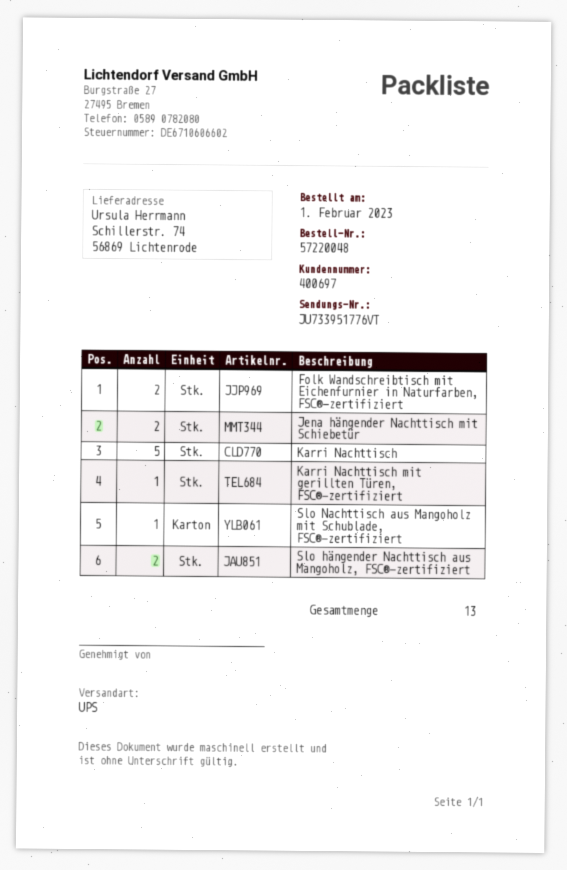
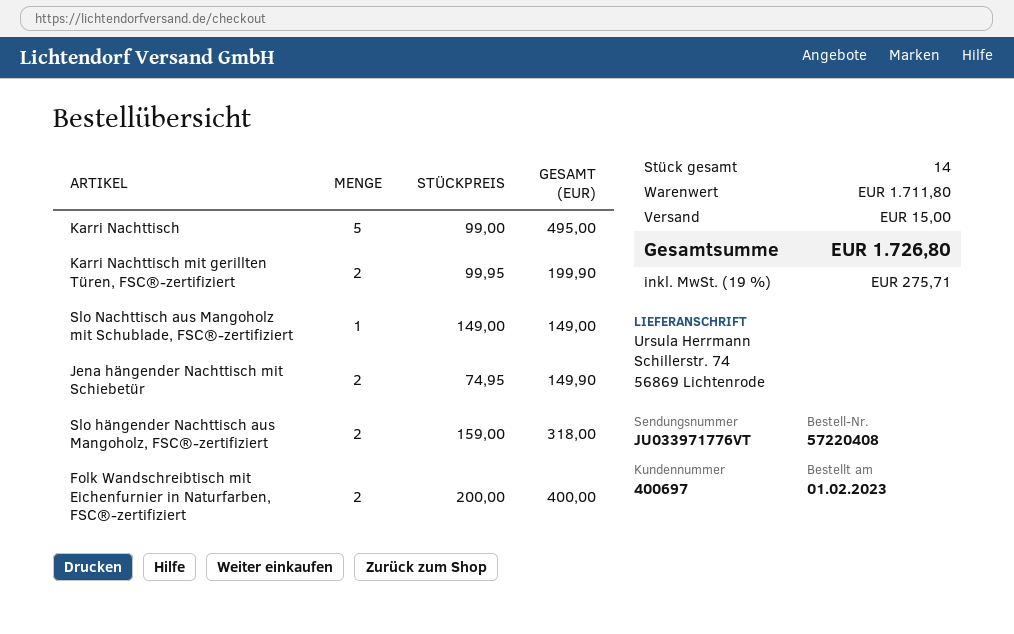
order number: 57220048 -> 57220408
tracking number: JU733951776VT -> JU033971776VT
Karri Nachttisch mit gerillten Türen, FSC®-zertifiziert: 1 -> 2
total quantity: 13 -> 14

